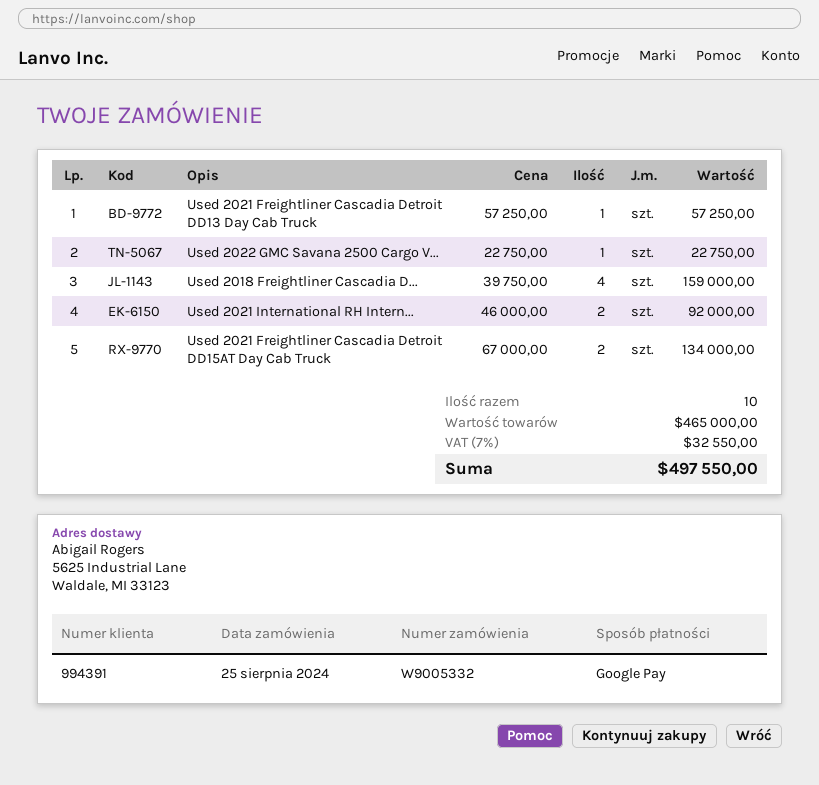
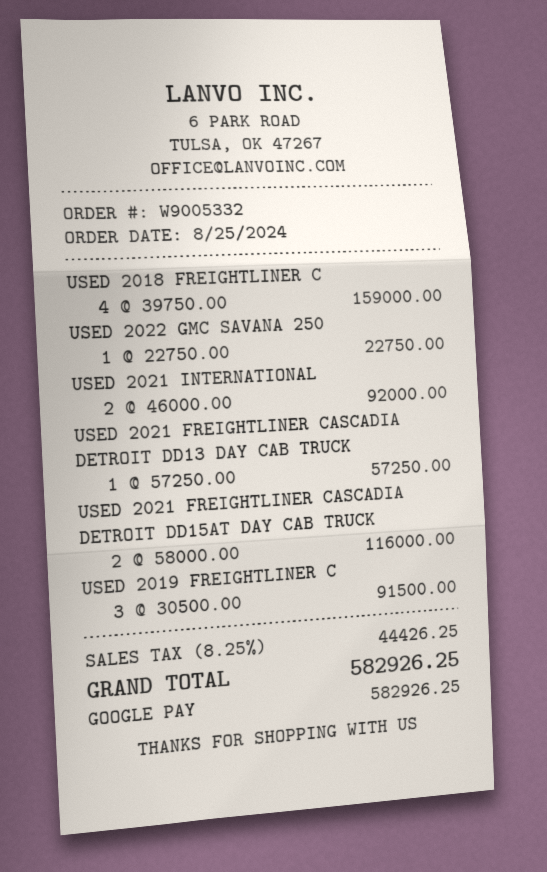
Used 2021 Freightliner Cascadia Detroit DD15AT Day Cab Truck: 2 x 67000.00 = 134000.00 -> 2 x 58000.00 = 116000.00
USED 2019 FREIGHTLINER C: none -> 3 x 30500.00 = 91500.00
tax: 7% = 32550.00 -> 8.25% = 44426.25
total: 497550.00 -> 582926.25

